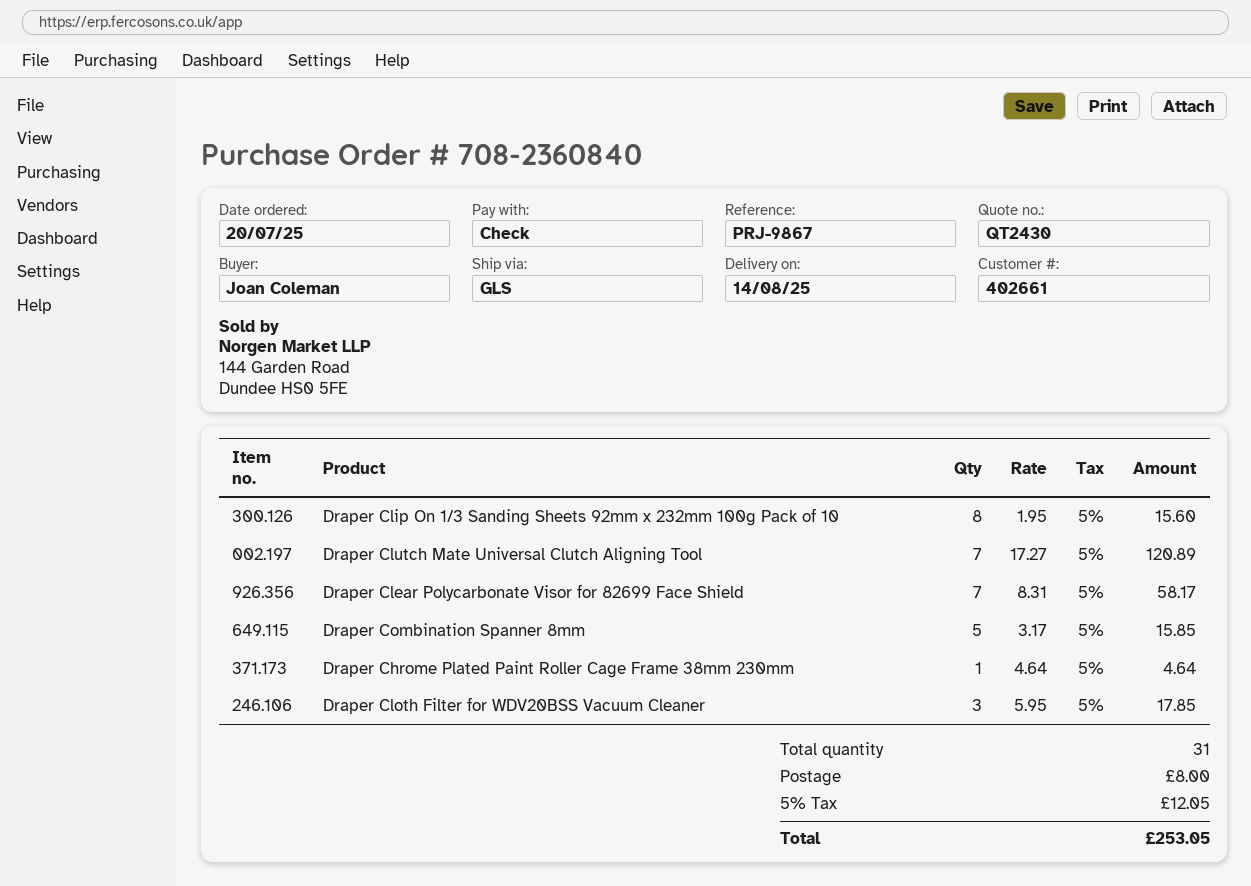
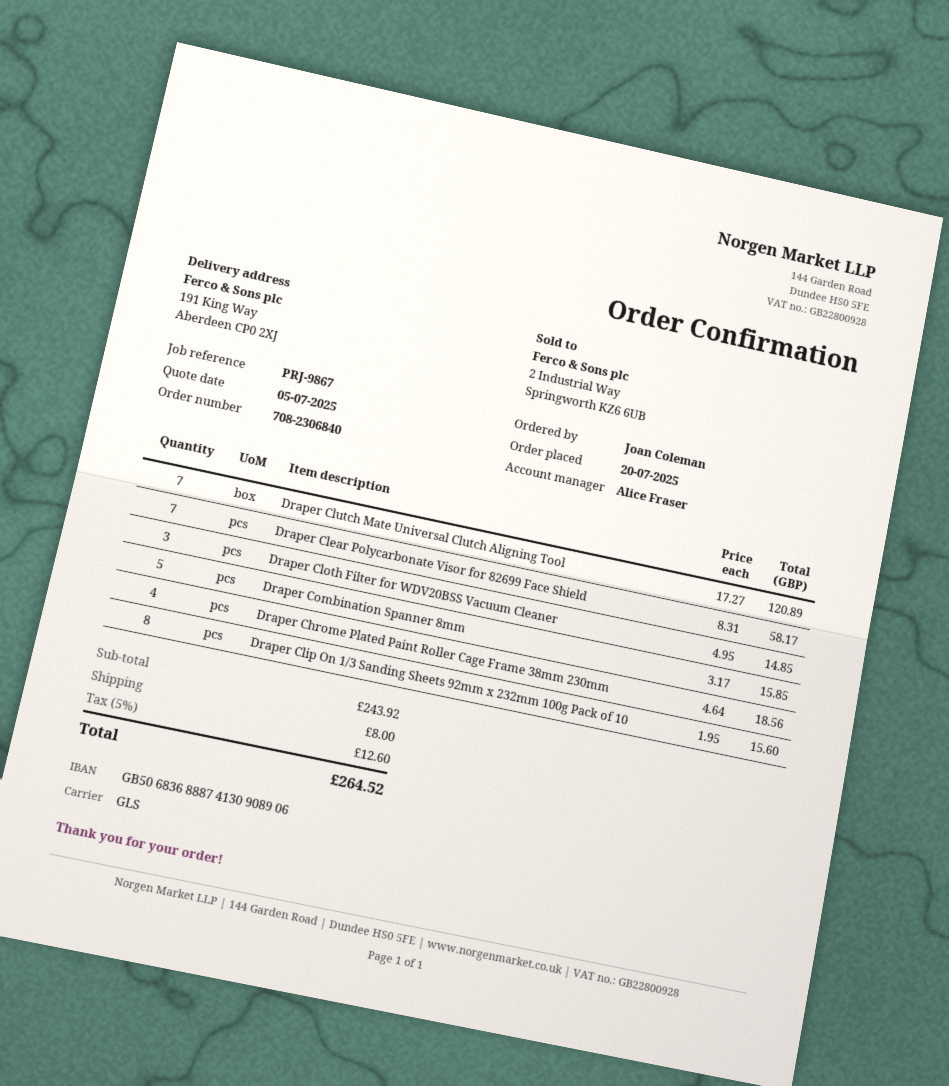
order number: 708-2360840 -> 708-2306840
Draper Chrome Plated Paint Roller Cage Frame 38mm 230mm: 1 x 4.64 = 4.64 -> 4 x 4.64 = 18.56
Draper Cloth Filter for WDV20BSS Vacuum Cleaner: 3 x 5.95 = 17.85 -> 3 x 4.95 = 14.85
tax: 5% = 12.05 -> 5% = 12.60
total: 253.05 -> 264.52

